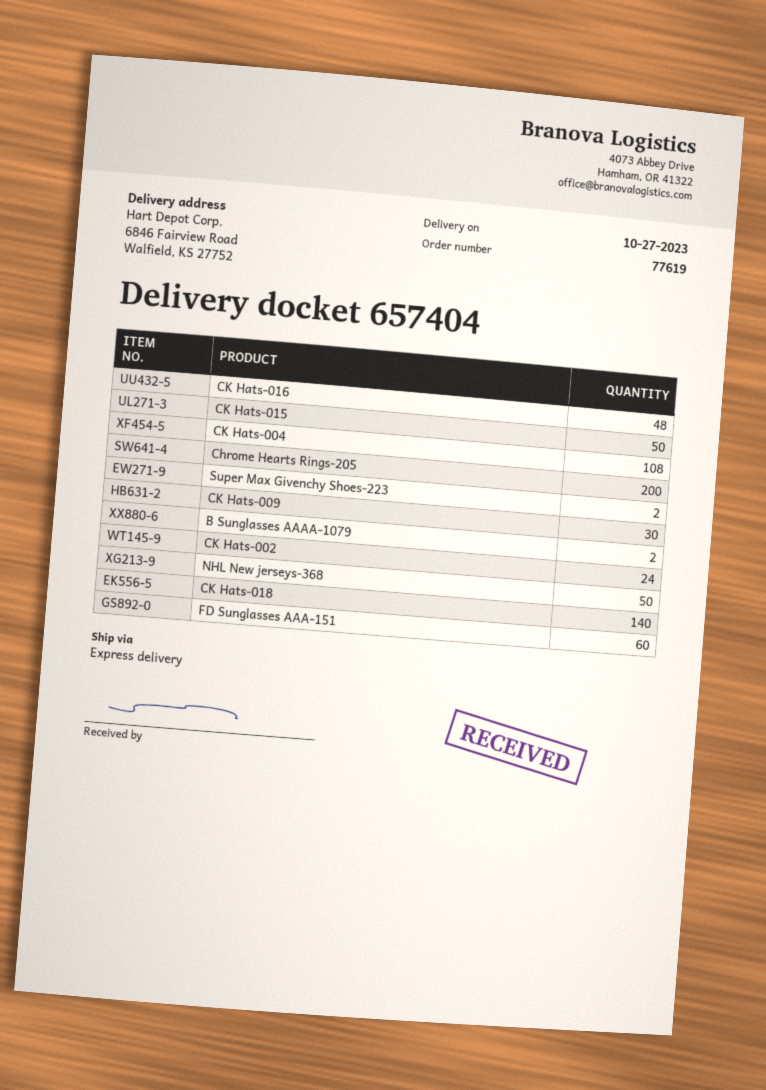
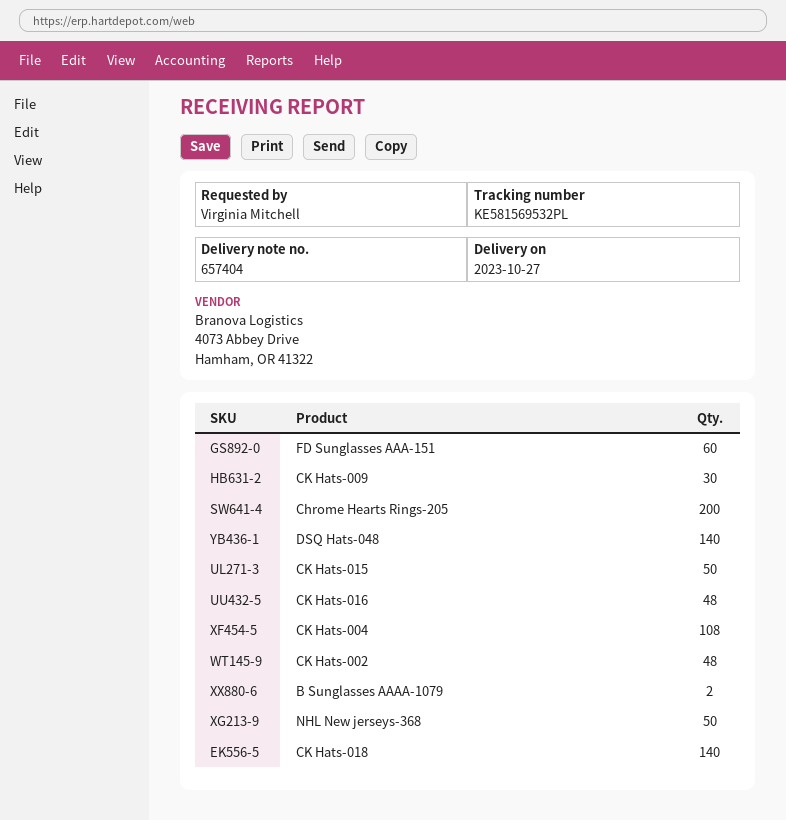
Super Max Givenchy Shoes-223: 2 -> none
CK Hats-002: 24 -> 48
DSQ Hats-048: none -> 140

